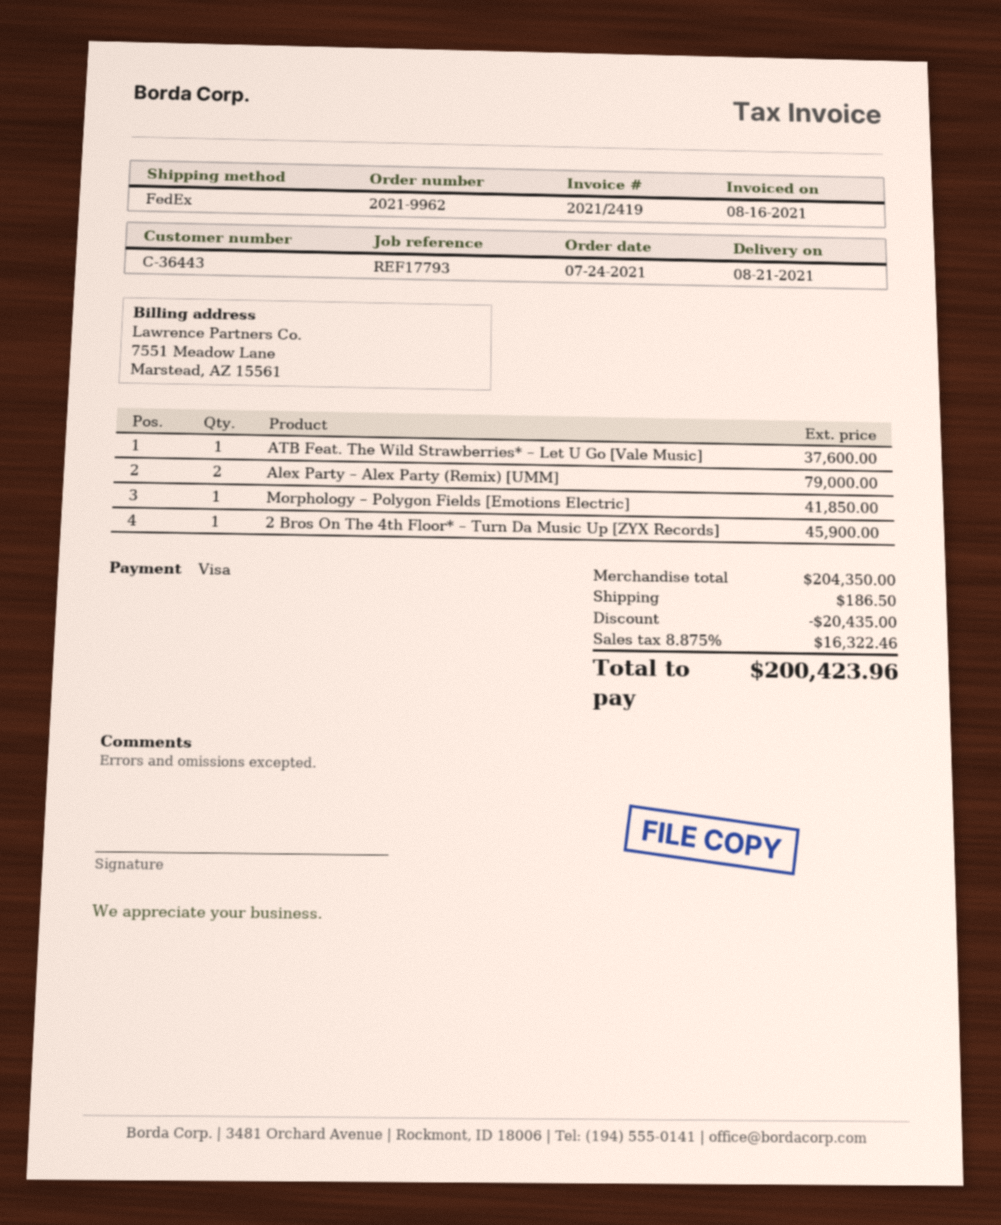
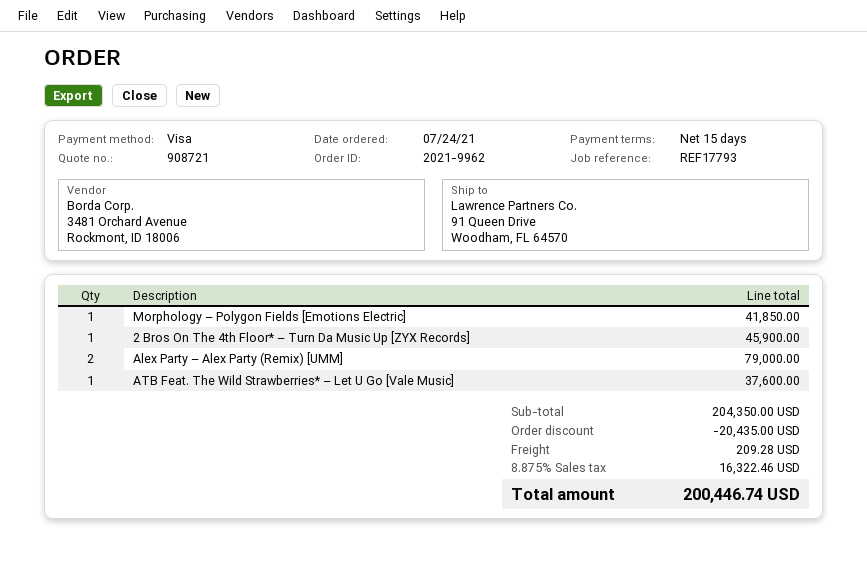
shipping: 186.50 -> 209.28
total: 200423.96 -> 200446.74

